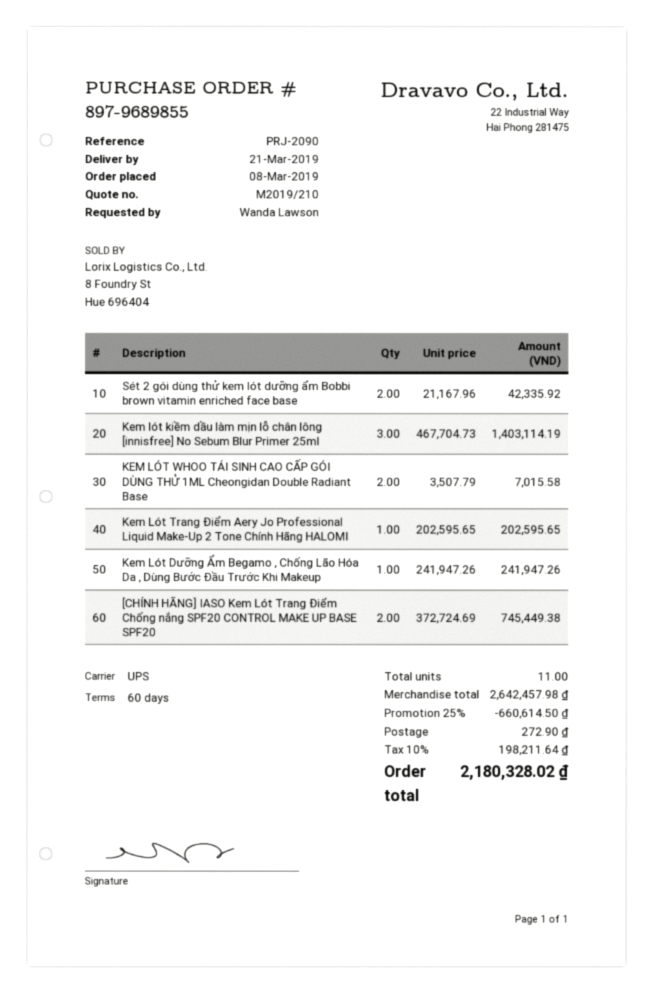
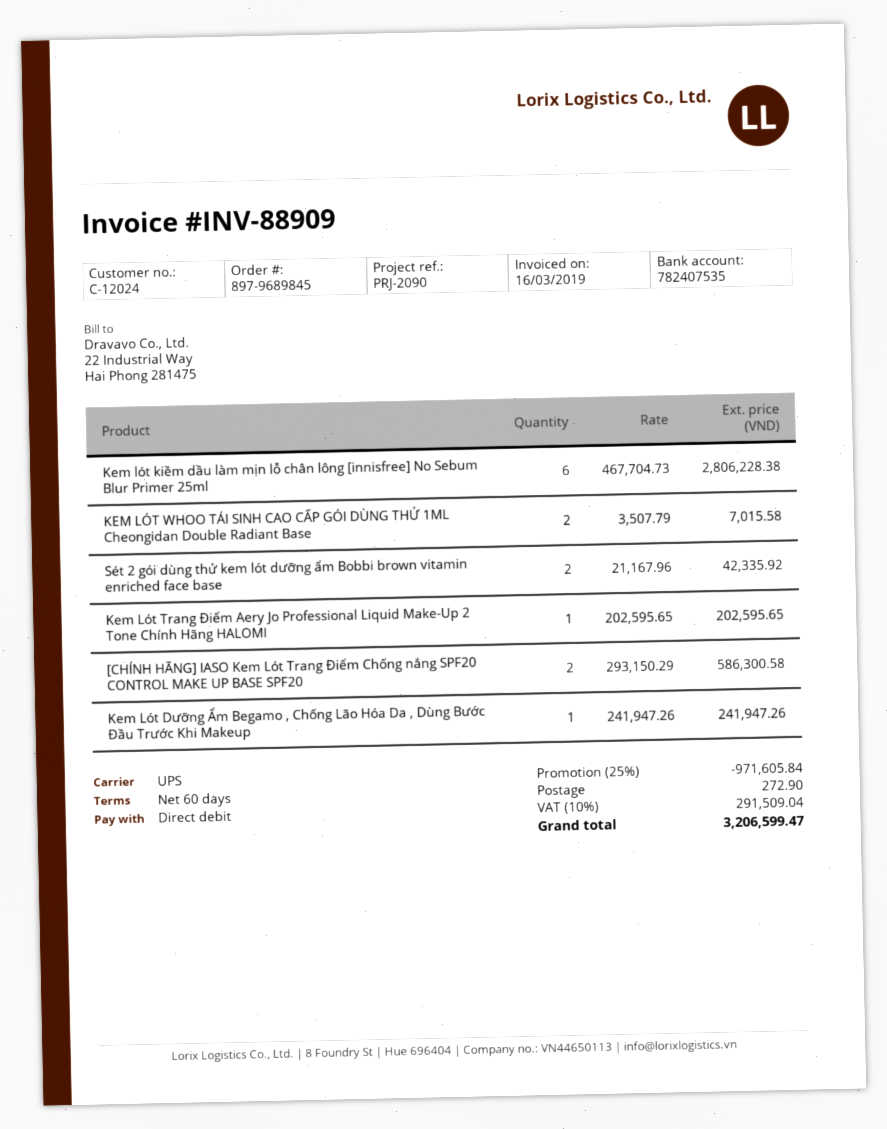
order number: 897-9689855 -> 897-9689845
Kem lót kiềm dầu làm mịn lỗ chân lông [innisfree] No Sebum Blur Primer 25ml: 3 x 467704.73 = 1403114.19 -> 6 x 467704.73 = 2806228.38
[CHÍNH HÃNG] IASO Kem Lót Trang Điểm Chống nắng SPF20 CONTROL MAKE UP BASE SPF20: 2 x 372724.69 = 745449.38 -> 2 x 293150.29 = 586300.58
discount: 25% = 660614.50 -> 25% = 971605.84
tax: 10% = 198211.64 -> 10% = 291509.04
total: 2180328.02 -> 3206599.47

